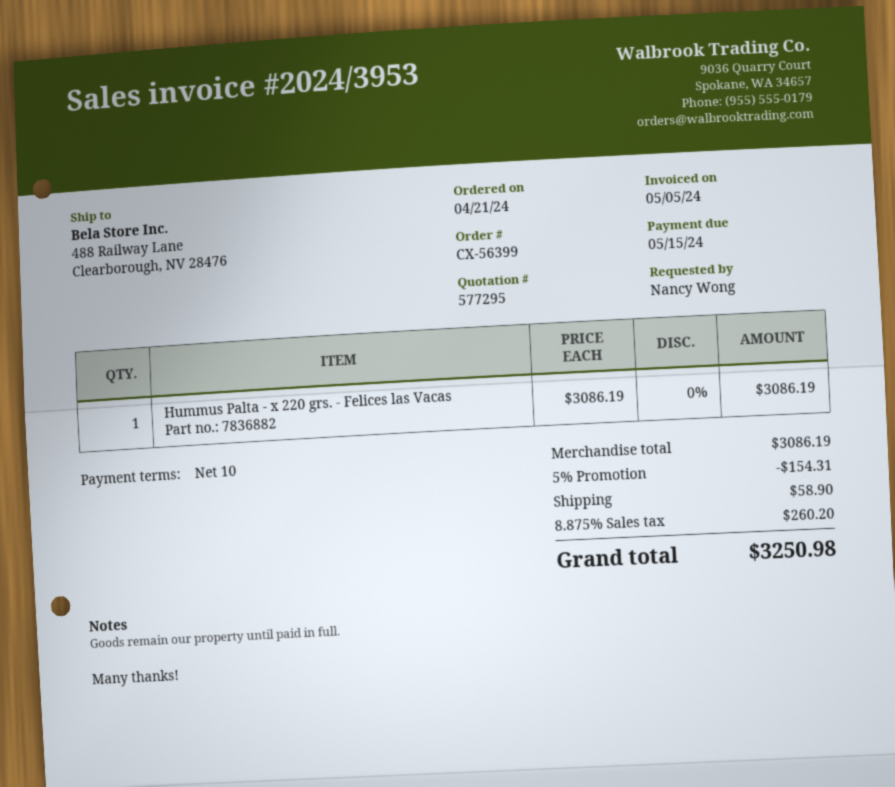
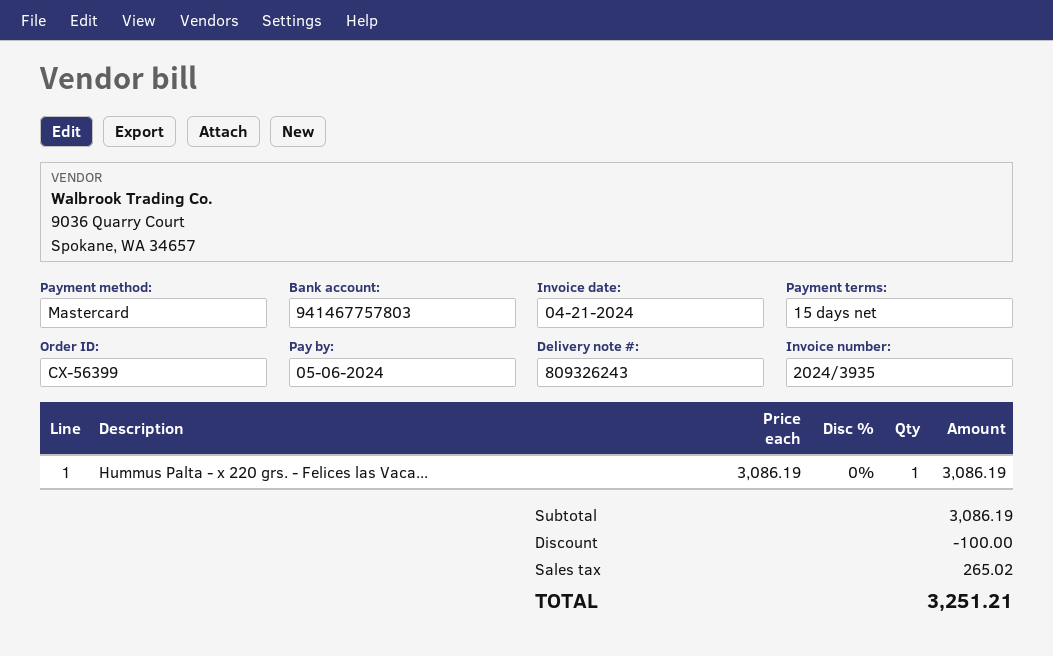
invoice number: 2024/3953 -> 2024/3935
invoice date: 2024-05-05 -> 2024-04-21
payment terms: 10 days -> 15 days
due date: 2024-05-15 -> 2024-05-06
discount: 154.31 -> 100.00
shipping: 58.90 -> none
tax: 260.20 -> 265.02
total: 3250.98 -> 3251.21

